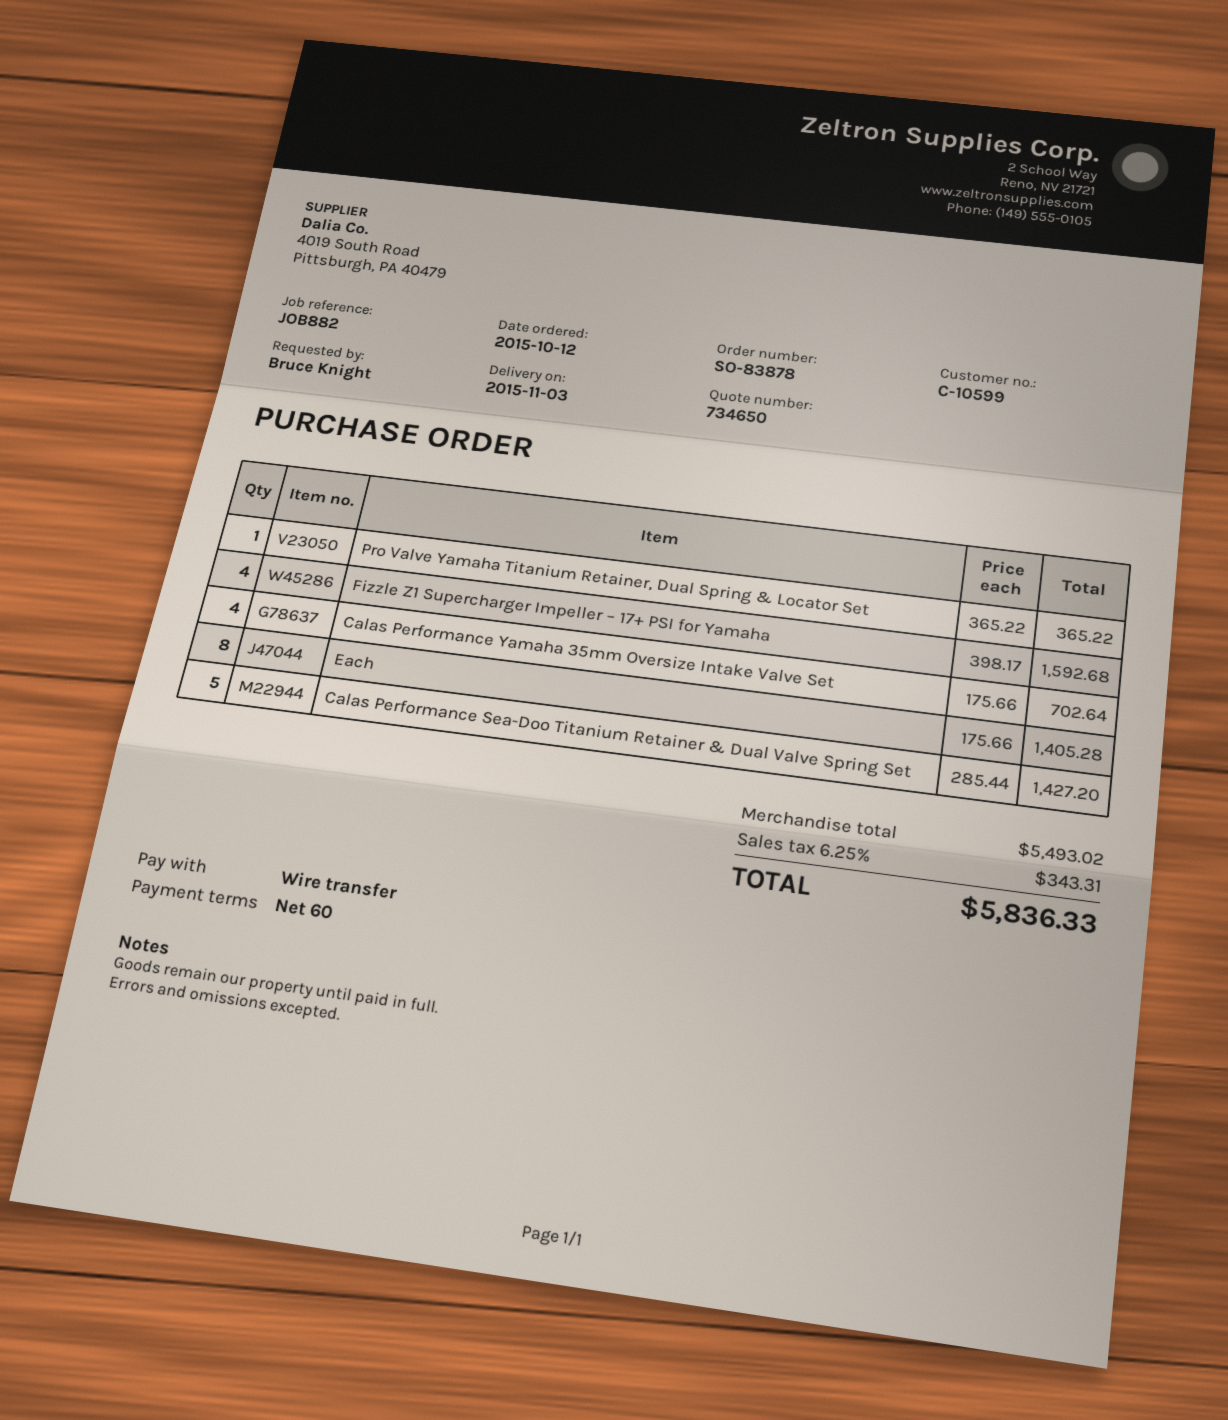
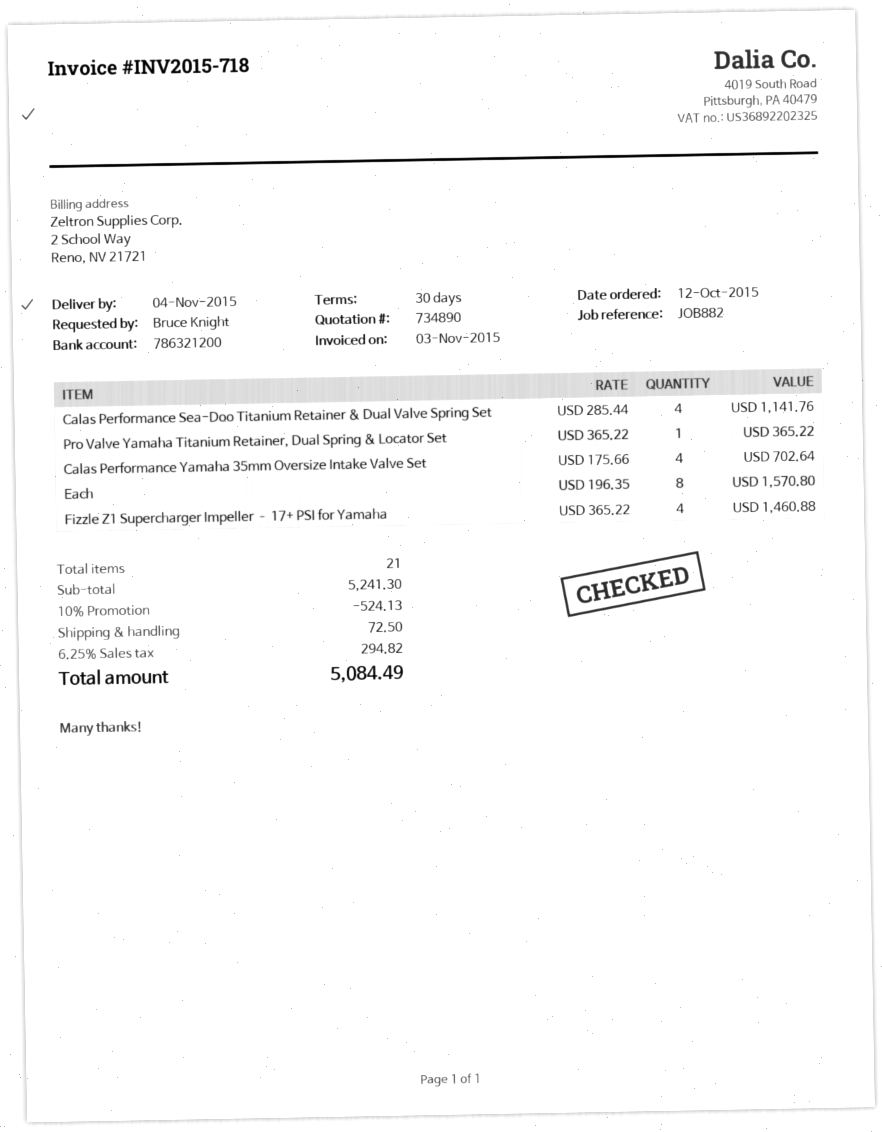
quote number: 734650 -> 734890
delivery date: 2015-11-03 -> 2015-11-04
payment terms: 60 days -> 30 days
Fizzle Z1 Supercharger Impeller – 17+ PSI for Yamaha: 4 x 398.17 = 1592.68 -> 4 x 365.22 = 1460.88
Each: 8 x 175.66 = 1405.28 -> 8 x 196.35 = 1570.80
Calas Performance Sea-Doo Titanium Retainer & Dual Valve Spring Set: 5 x 285.44 = 1427.20 -> 4 x 285.44 = 1141.76
subtotal: 5493.02 -> 5241.30
discount: none -> 10% = 524.13
shipping: none -> 72.50
tax: 6.25% = 343.31 -> 6.25% = 294.82
total: 5836.33 -> 5084.49

